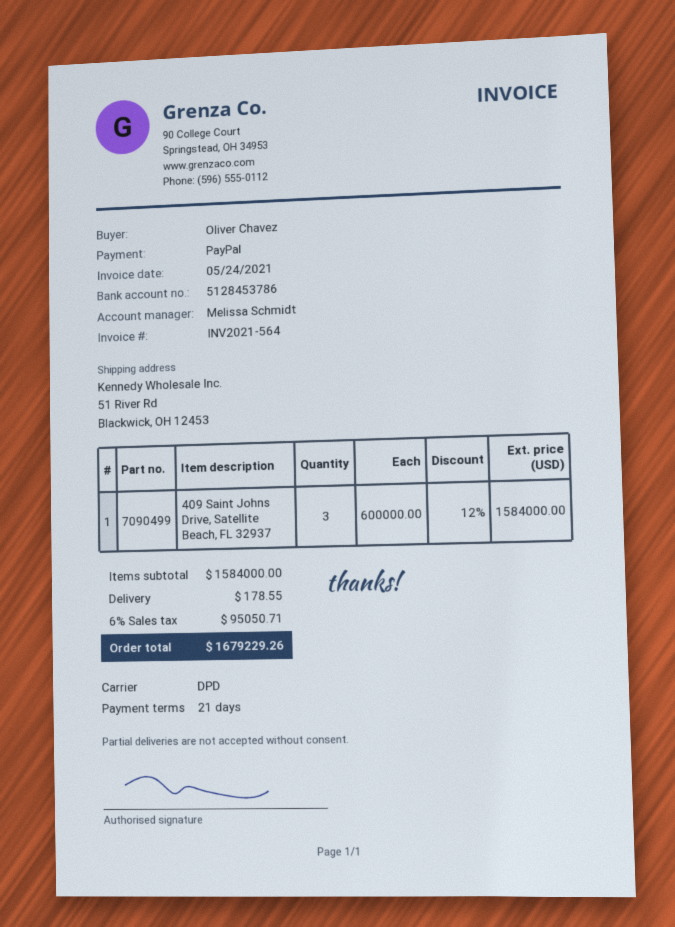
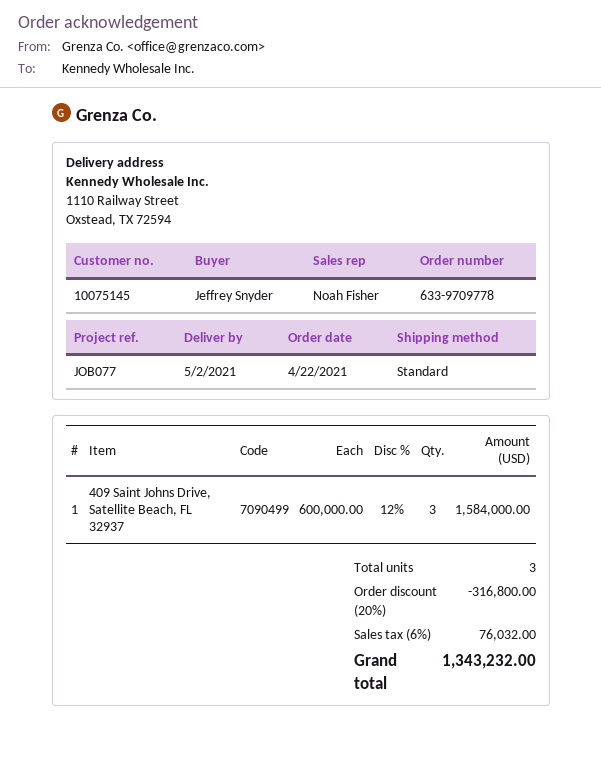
ordered by: Oliver Chavez -> Jeffrey Snyder
sales rep: Melissa Schmidt -> Noah Fisher
shipping method: DPD -> standard
ship to: 51 River Rd, Blackwick, OH 12453 -> 1110 Railway Street, Oxstead, TX 72594
discount: none -> 20% = 316800.00
shipping: 178.55 -> none
tax: 6% = 95050.71 -> 6% = 76032.00
total: 1679229.26 -> 1343232.00

